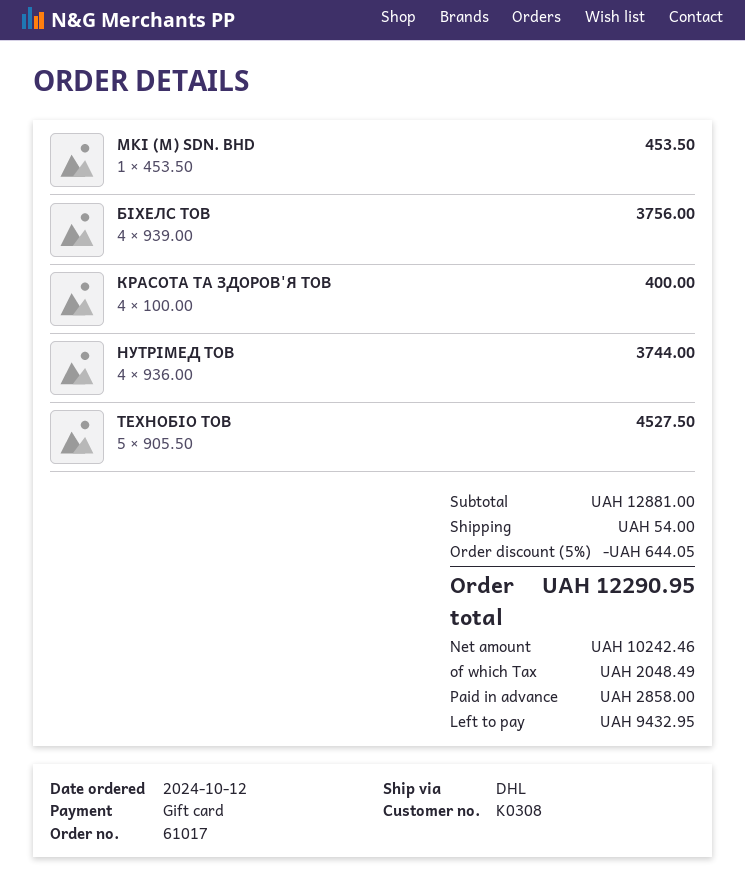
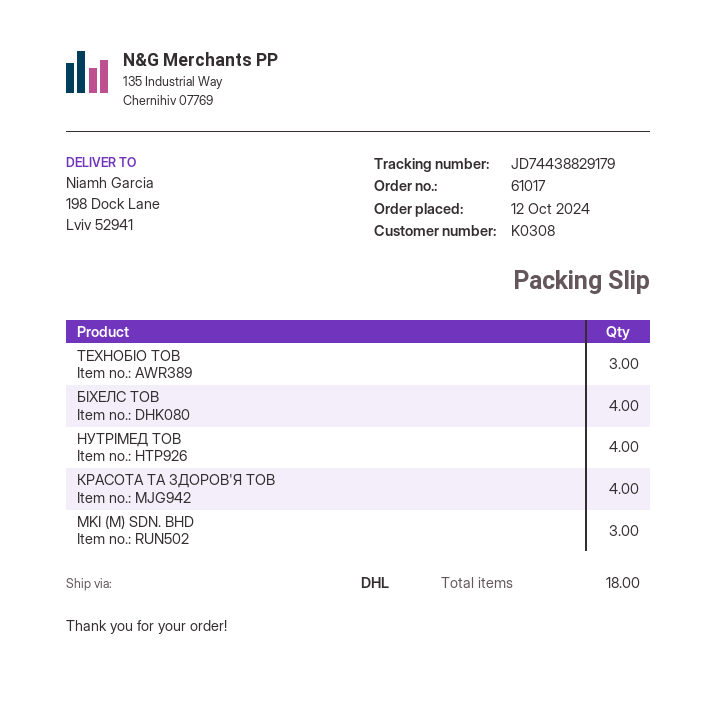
MKI (M) SDN. BHD: 1 -> 3
ТЕХНОБІО ТОВ: 5 -> 3

